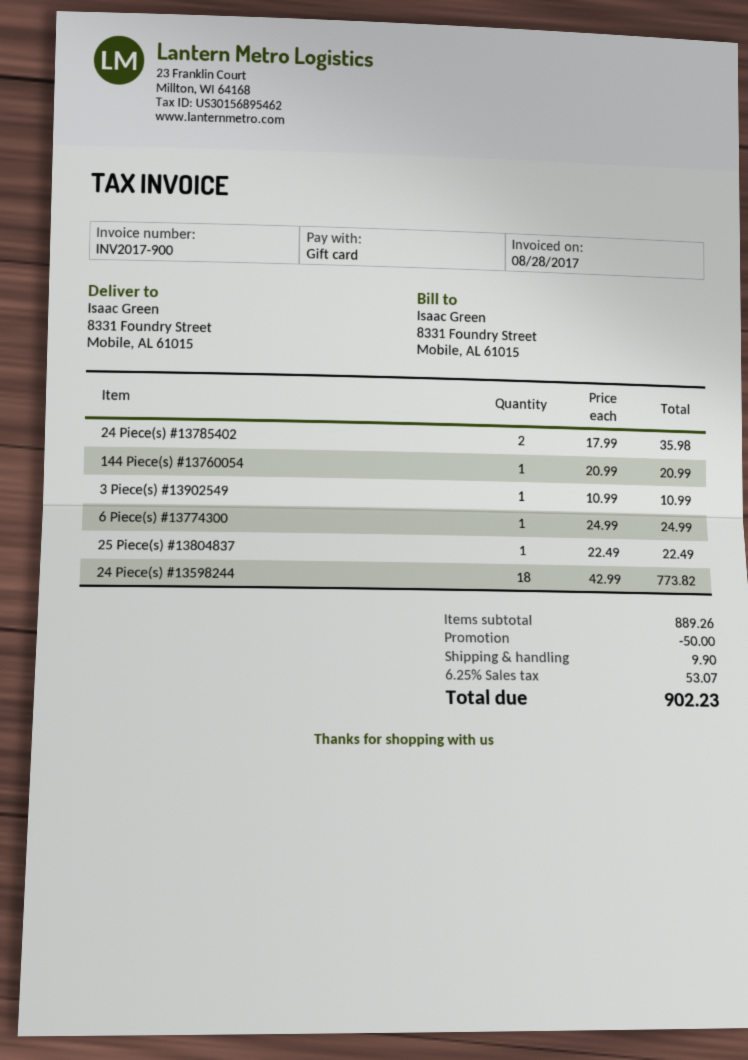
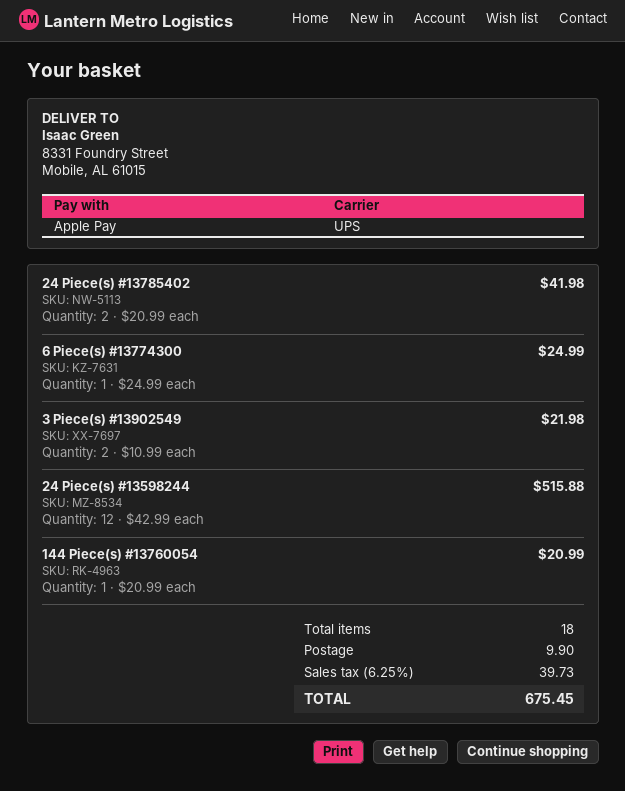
payment method: gift card -> Apple Pay
24 Piece(s) #13785402: 2 x 17.99 = 35.98 -> 2 x 20.99 = 41.98
3 Piece(s) #13902549: 1 x 10.99 = 10.99 -> 2 x 10.99 = 21.98
25 Piece(s) #13804837: 1 x 22.49 = 22.49 -> none
24 Piece(s) #13598244: 18 x 42.99 = 773.82 -> 12 x 42.99 = 515.88
discount: 50.00 -> none
tax: 6.25% = 53.07 -> 6.25% = 39.73
total: 902.23 -> 675.45

